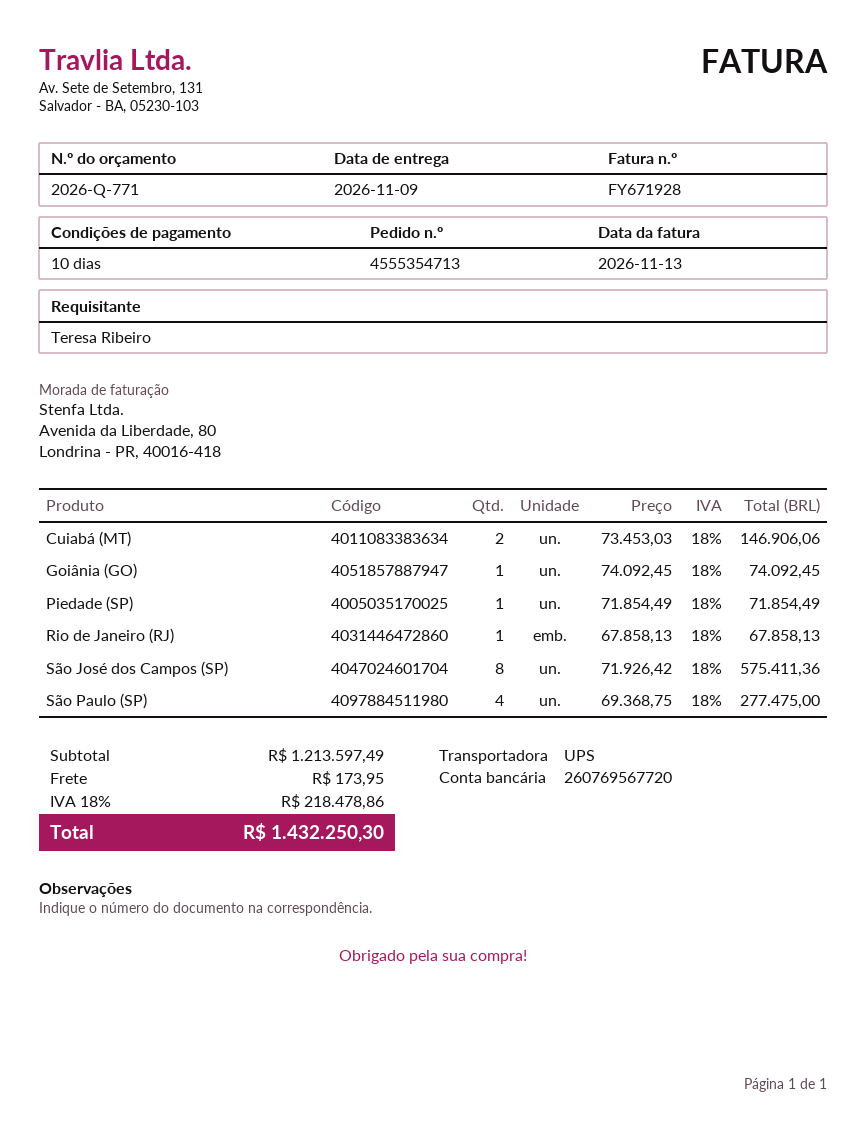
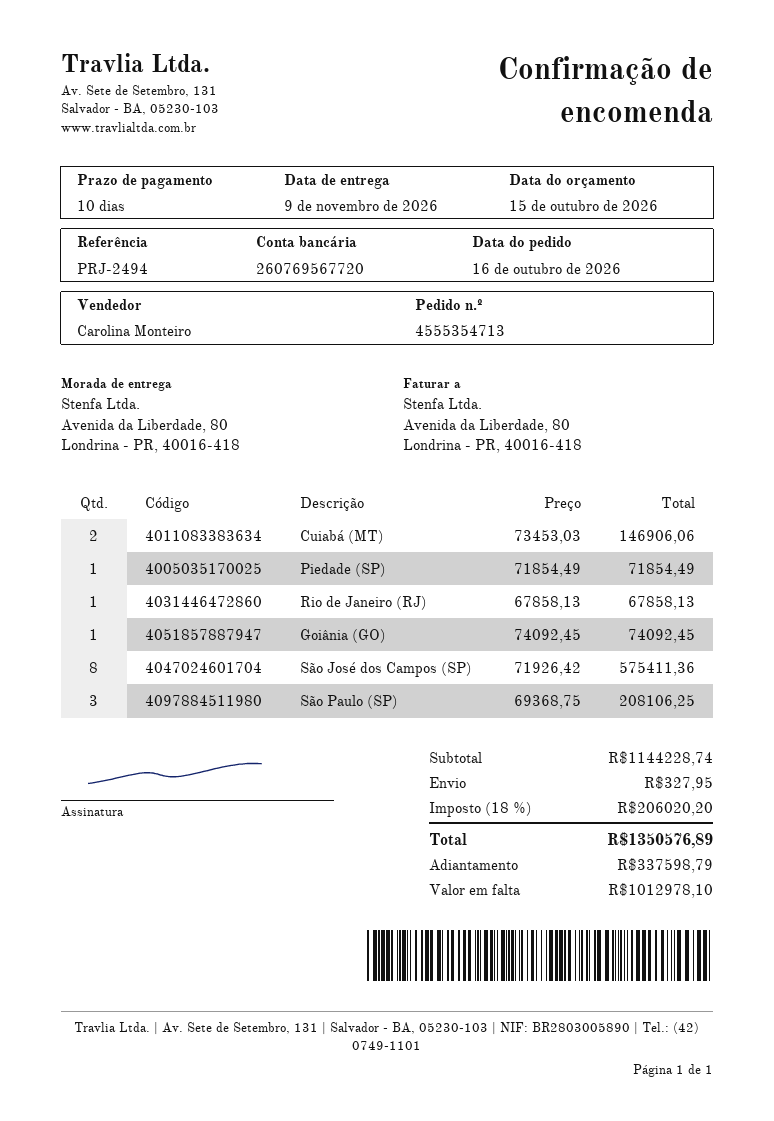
São Paulo (SP): 4 x 69368.75 = 277475.00 -> 3 x 69368.75 = 208106.25
subtotal: 1213597.49 -> 1144228.74
shipping: 173.95 -> 327.95
tax: 18% = 218478.86 -> 18% = 206020.20
total: 1432250.30 -> 1350576.89

